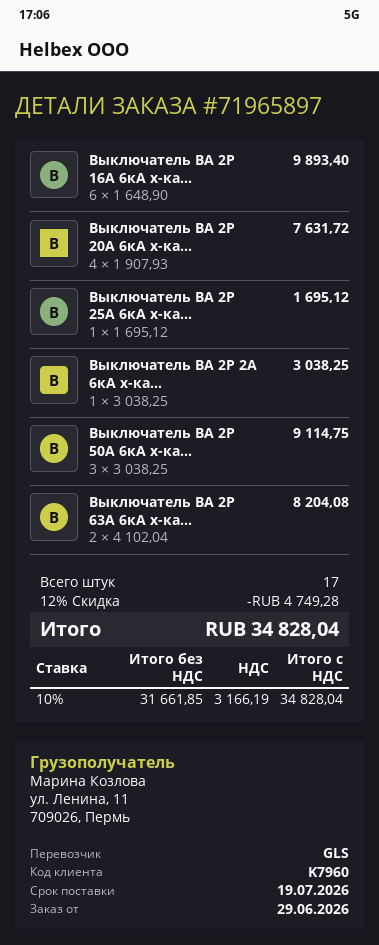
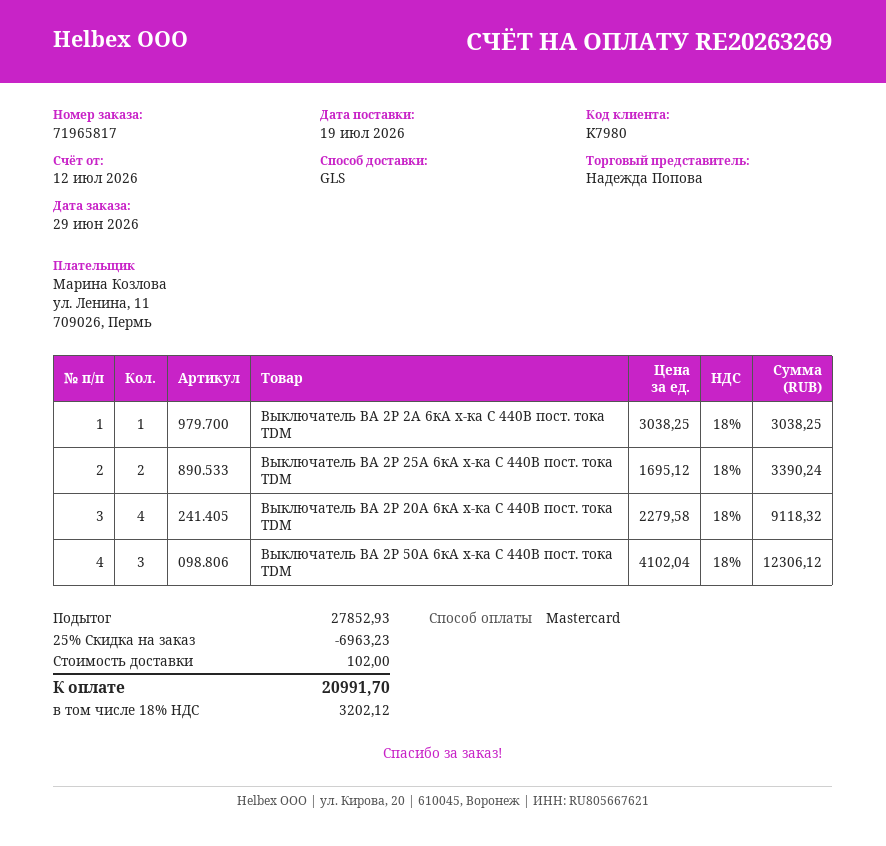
order number: 71965897 -> 71965817
customer number: K7960 -> K7980
Выключатель ВА 2P 16А 6кА х-ка...: 6 x 1648.90 = 9893.40 -> none
Выключатель ВА 2P 20А 6кА х-ка...: 4 x 1907.93 = 7631.72 -> 4 x 2279.58 = 9118.32
Выключатель ВА 2P 25А 6кА х-ка...: 1 x 1695.12 = 1695.12 -> 2 x 1695.12 = 3390.24
Выключатель ВА 2P 50А 6кА х-ка...: 3 x 3038.25 = 9114.75 -> 3 x 4102.04 = 12306.12
Выключатель ВА 2P 63А 6кА х-ка...: 2 x 4102.04 = 8204.08 -> none
discount: 12% = 4749.28 -> 25% = 6963.23
shipping: none -> 102.00
tax: 10% = 3166.19 -> 18% = 3202.12
total: 34828.04 -> 20991.70

